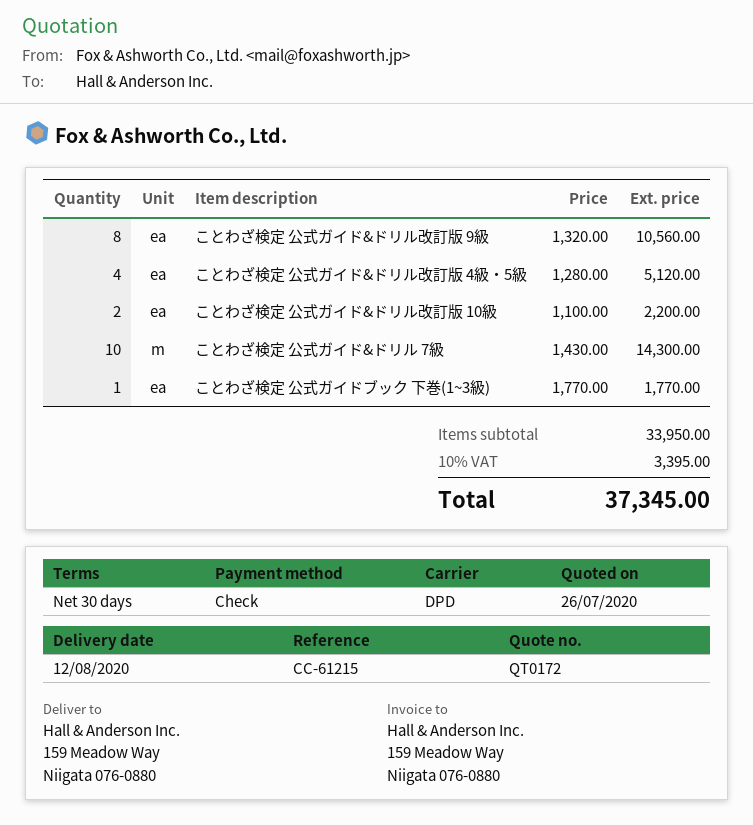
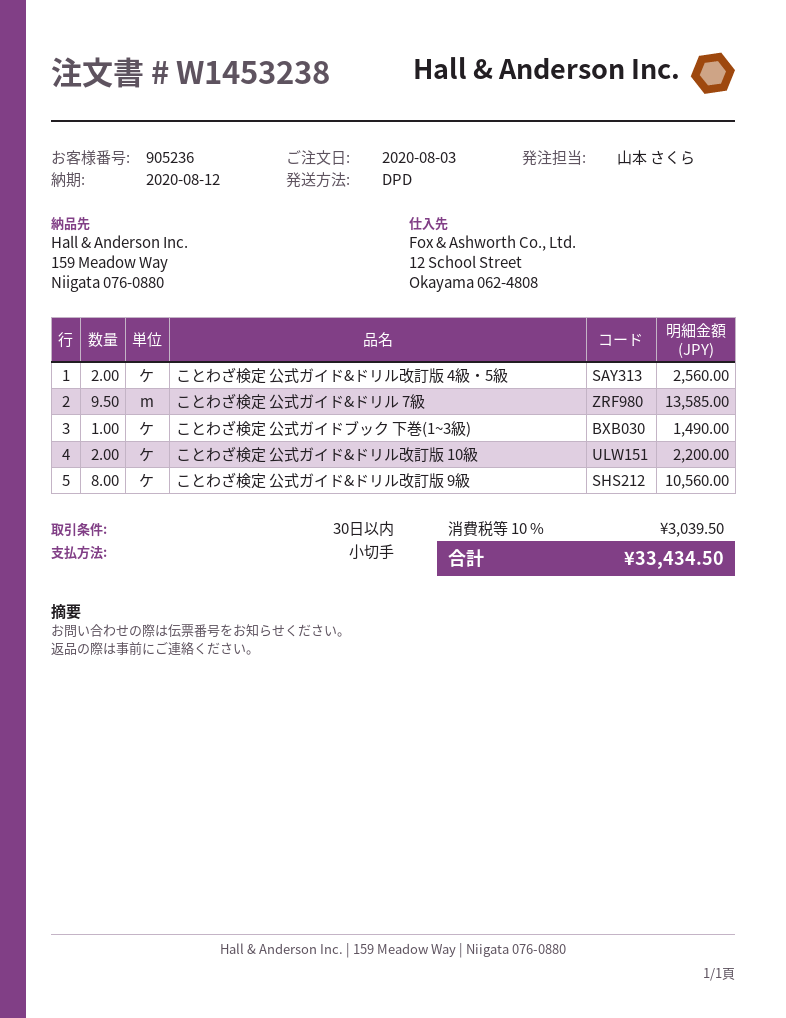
ことわざ検定 公式ガイド&ドリル改訂版 4級・5級: 4 for 5120.00 -> 2 for 2560.00
ことわざ検定 公式ガイド&ドリル 7級: 10 for 14300.00 -> 9.5 for 13585.00
ことわざ検定 公式ガイドブック 下巻(1~3級): 1 for 1770.00 -> 1 for 1490.00
tax: 10% = 3395.00 -> 10% = 3039.50
total: 37345.00 -> 33434.50

